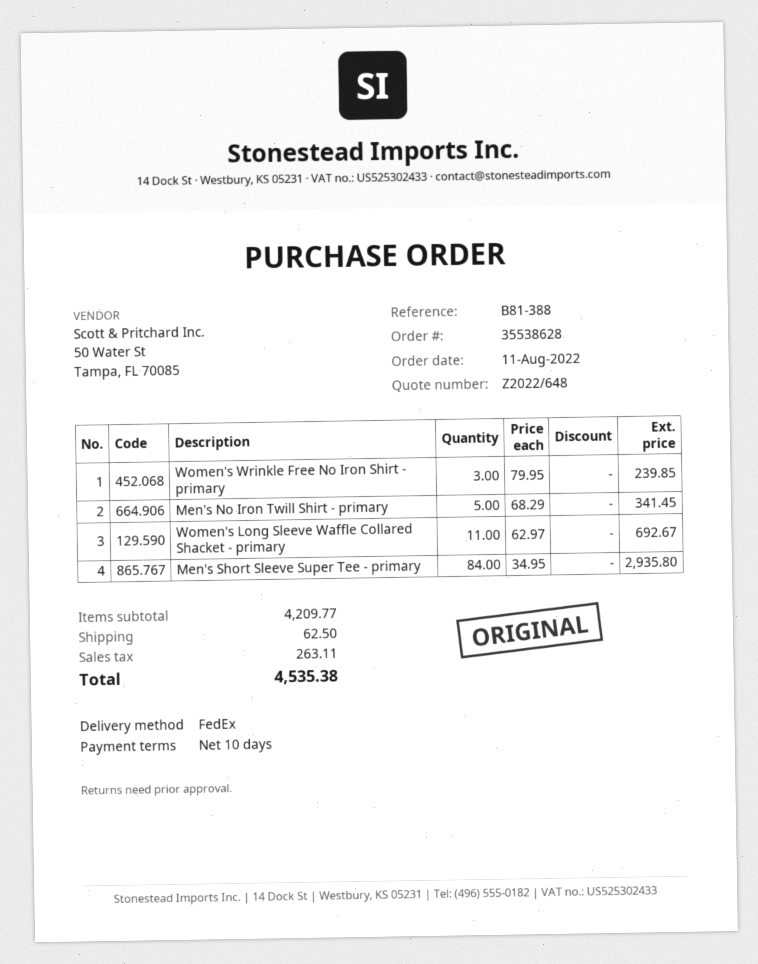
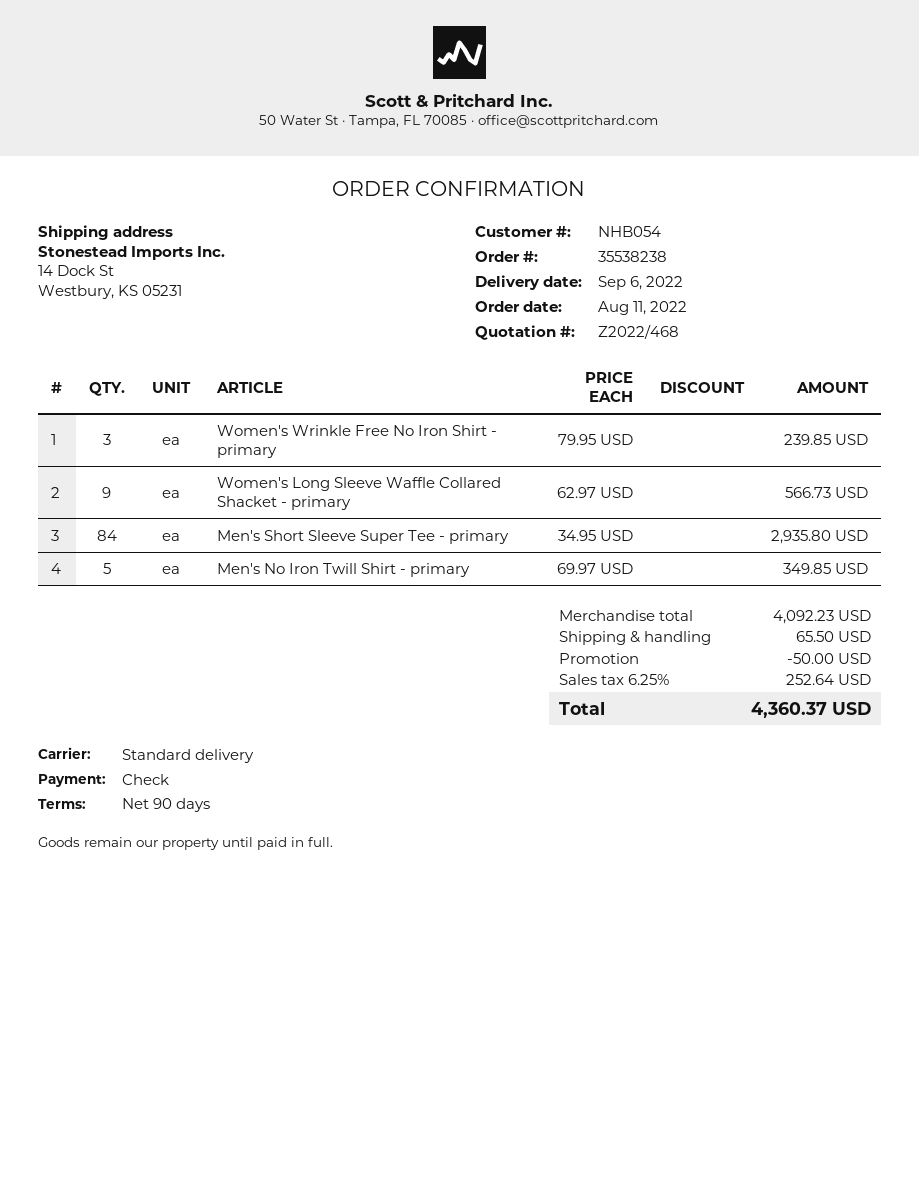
quote number: Z2022/648 -> Z2022/468
order number: 35538628 -> 35538238
payment terms: 10 days -> 90 days
shipping method: FedEx -> standard
Men's No Iron Twill Shirt - primary: 5 x 68.29 = 341.45 -> 5 x 69.97 = 349.85
Women's Long Sleeve Waffle Collared Shacket - primary: 11 x 62.97 = 692.67 -> 9 x 62.97 = 566.73
subtotal: 4209.77 -> 4092.23
discount: none -> 50.00
shipping: 62.50 -> 65.50
tax: 263.11 -> 252.64
total: 4535.38 -> 4360.37

